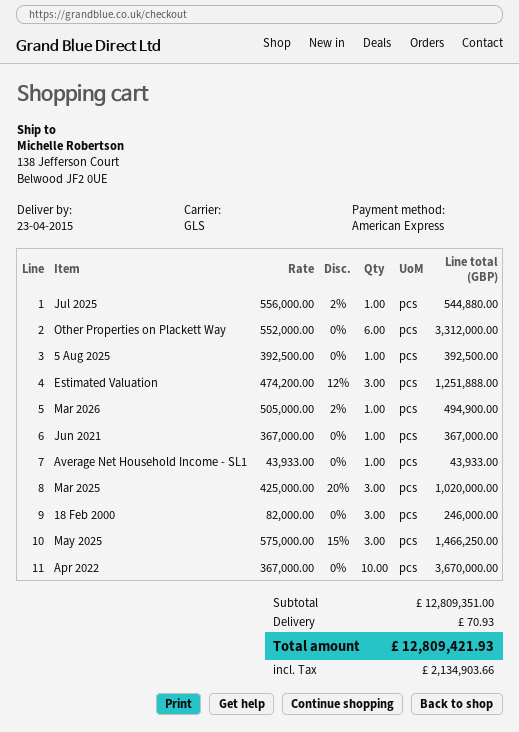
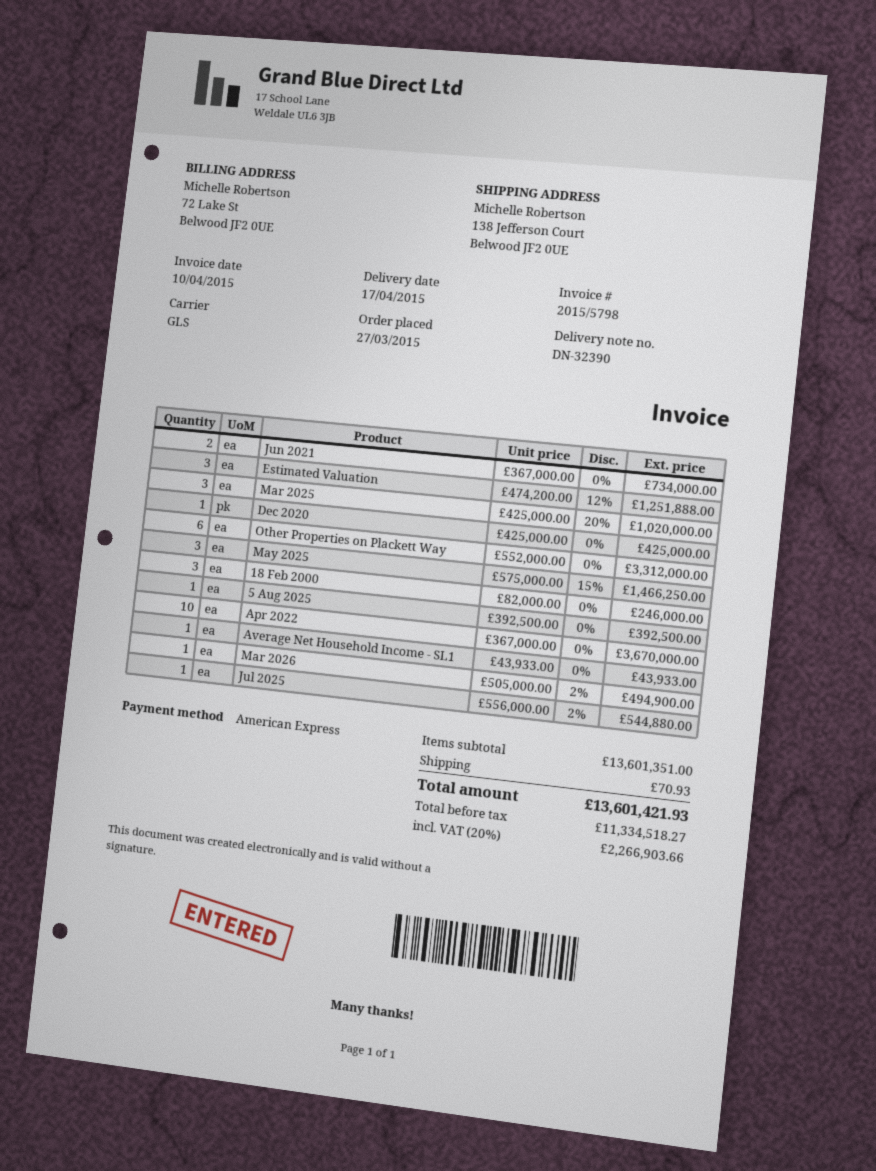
delivery date: 2015-04-23 -> 2015-04-17
Jun 2021: 1 x 367000.00 = 367000.00 -> 2 x 367000.00 = 734000.00
Dec 2020: none -> 1 x 425000.00 = 425000.00
subtotal: 12809351.00 -> 13601351.00
tax: 2134903.66 -> 2266903.66
total: 12809421.93 -> 13601421.93

